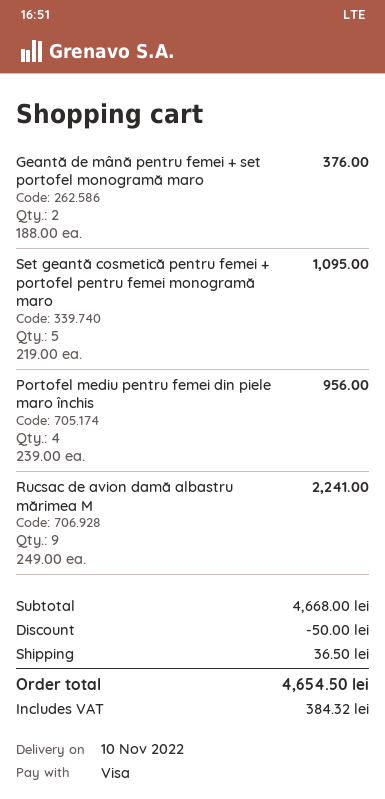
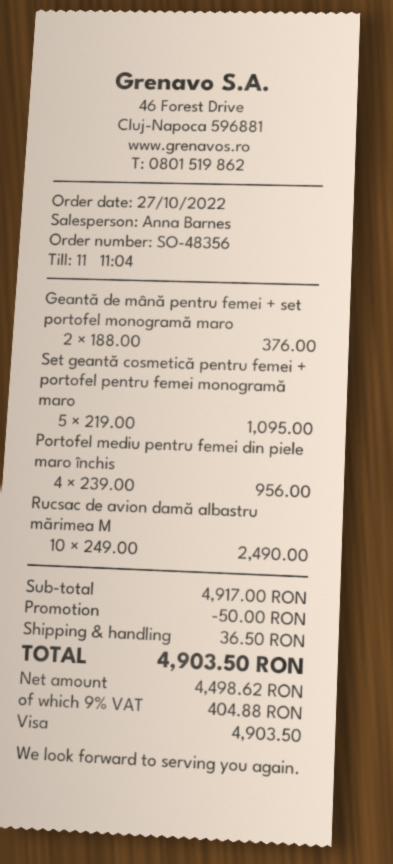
Rucsac de avion damă albastru mărimea M: 9 x 249.00 = 2241.00 -> 10 x 249.00 = 2490.00
subtotal: 4668.00 -> 4917.00
tax: 384.32 -> 404.88
total: 4654.50 -> 4903.50

